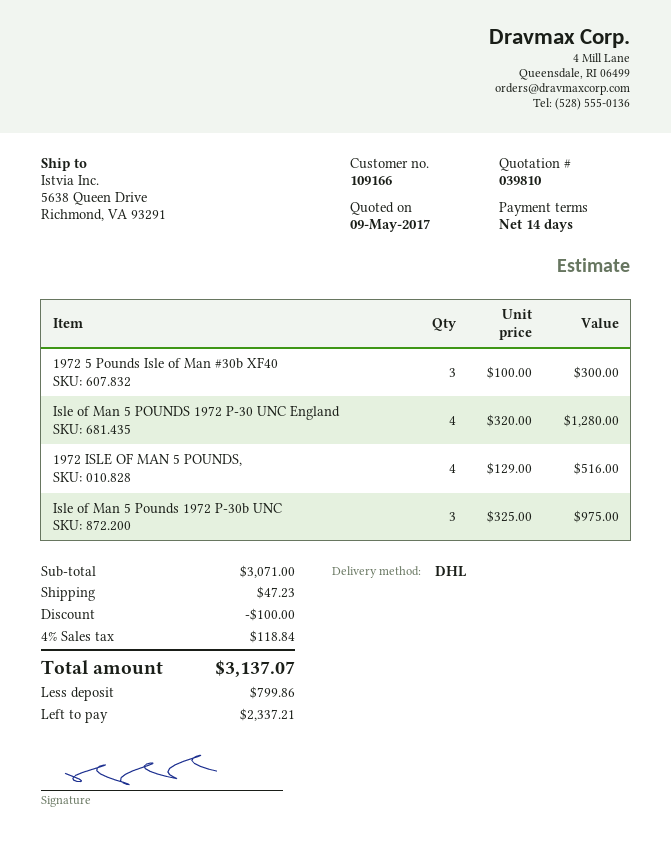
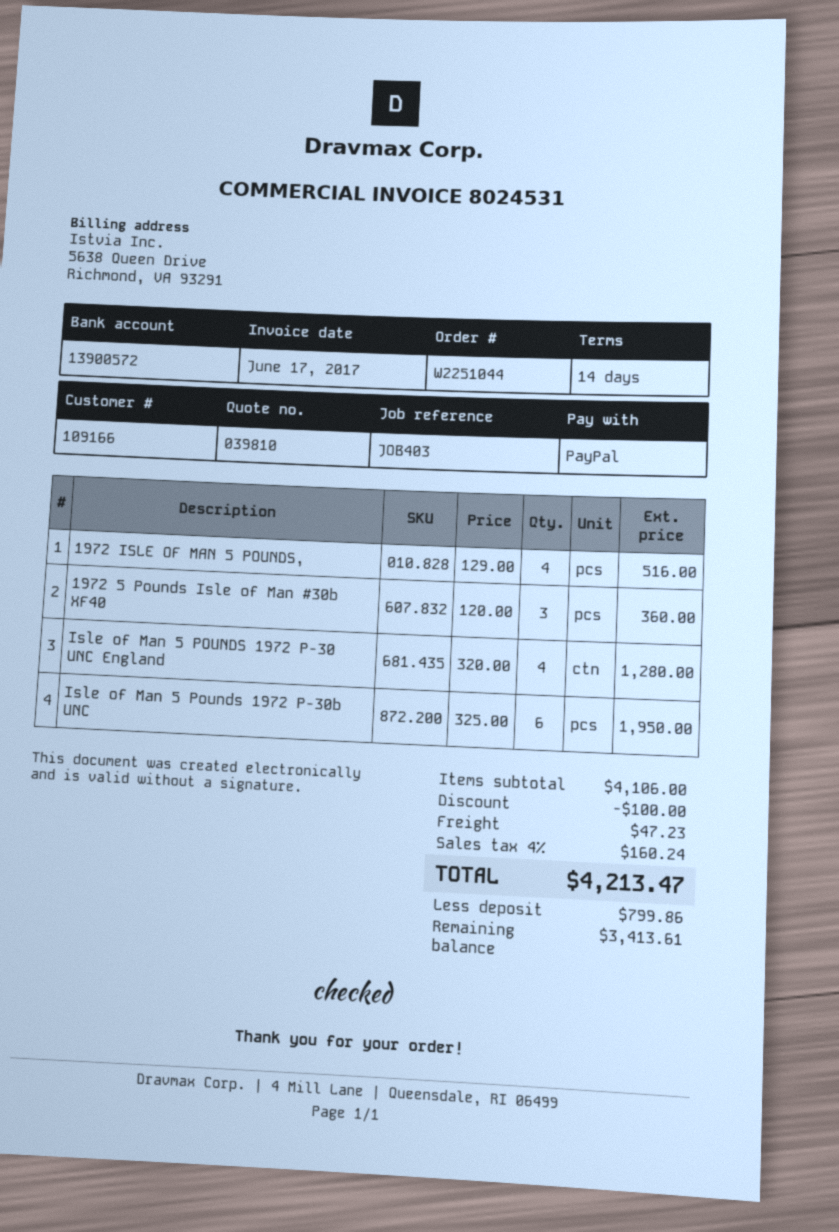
1972 5 Pounds Isle of Man #30b XF40: 3 x 100.00 = 300.00 -> 3 x 120.00 = 360.00
Isle of Man 5 Pounds 1972 P-30b UNC: 3 x 325.00 = 975.00 -> 6 x 325.00 = 1950.00
subtotal: 3071.00 -> 4106.00
tax: 4% = 118.84 -> 4% = 160.24
total: 3137.07 -> 4213.47
balance: 2337.21 -> 3413.61

